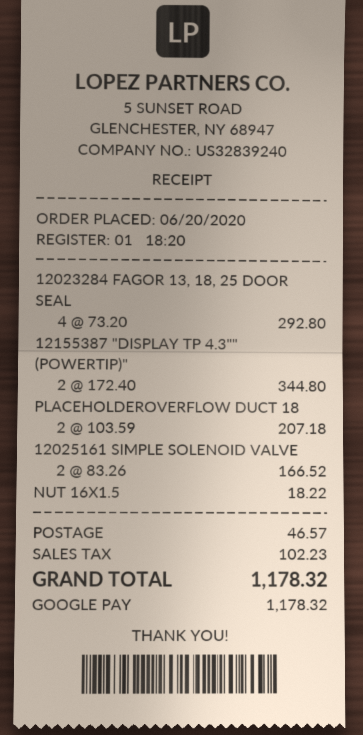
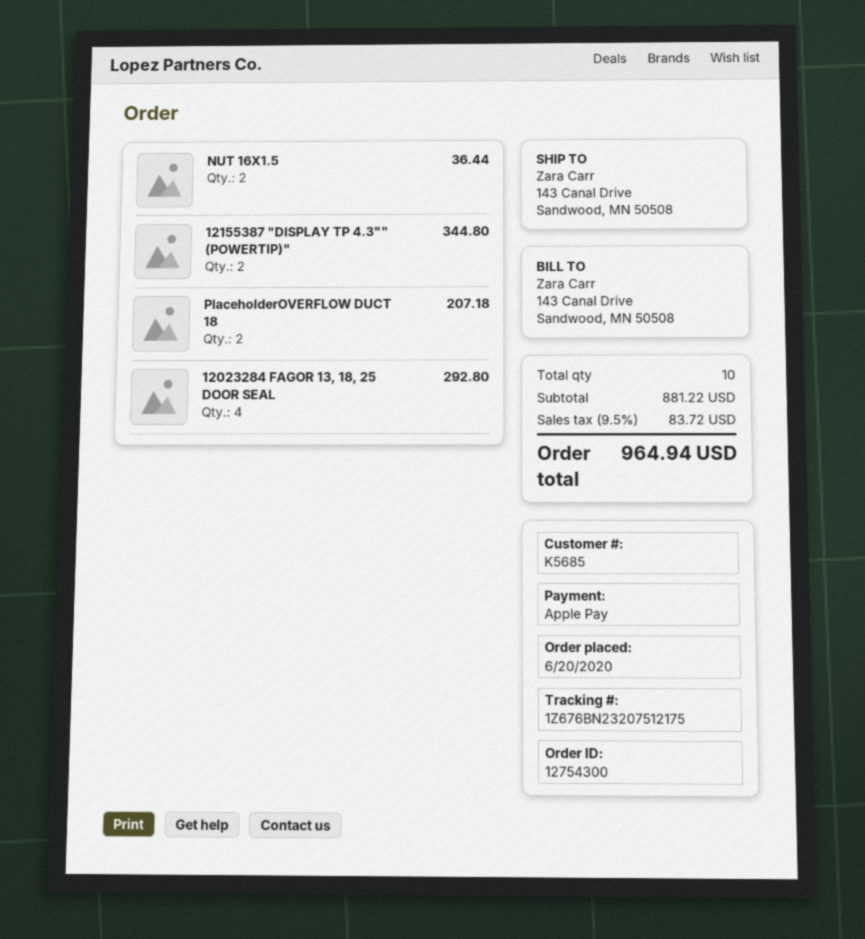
payment method: Google Pay -> Apple Pay
12025161 SIMPLE SOLENOID VALVE: 2 for 166.52 -> none
NUT 16X1.5: 1 for 18.22 -> 2 for 36.44
shipping: 46.57 -> none
tax: 102.23 -> 83.72
total: 1178.32 -> 964.94

